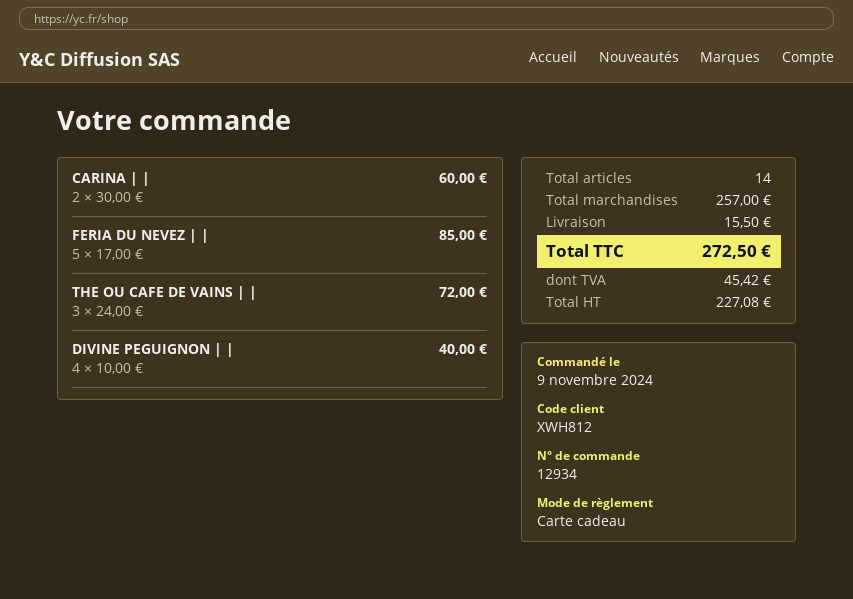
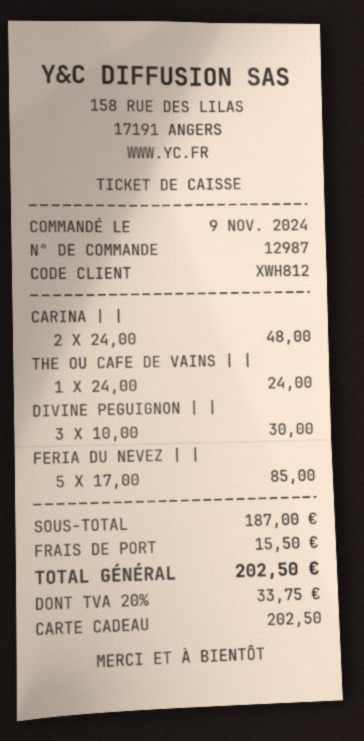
order number: 12934 -> 12987
CARINA | |: 2 x 30.00 = 60.00 -> 2 x 24.00 = 48.00
THE OU CAFE DE VAINS | |: 3 x 24.00 = 72.00 -> 1 x 24.00 = 24.00
DIVINE PEGUIGNON | |: 4 x 10.00 = 40.00 -> 3 x 10.00 = 30.00
subtotal: 257.00 -> 187.00
tax: 45.42 -> 33.75
total: 272.50 -> 202.50

